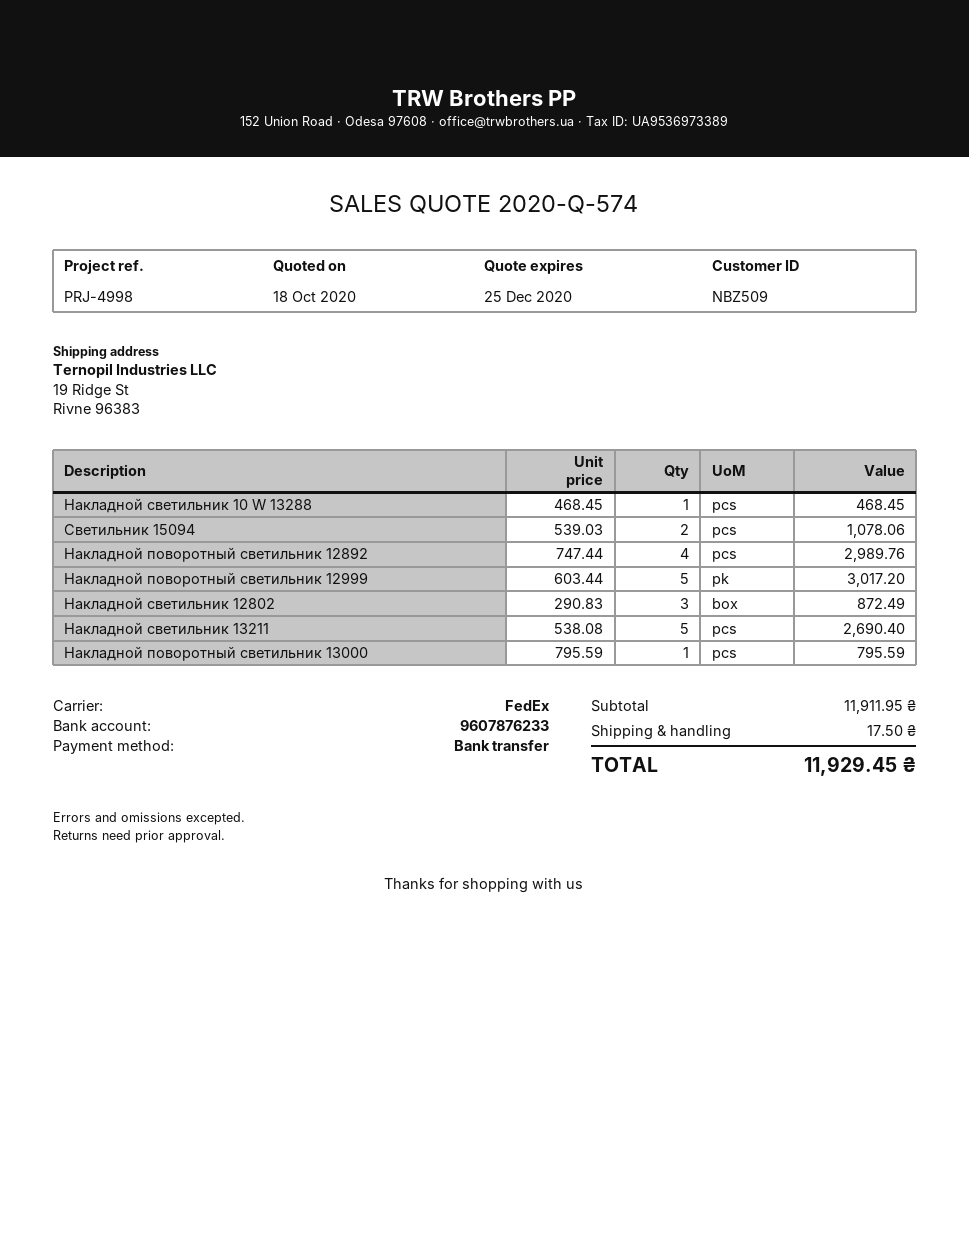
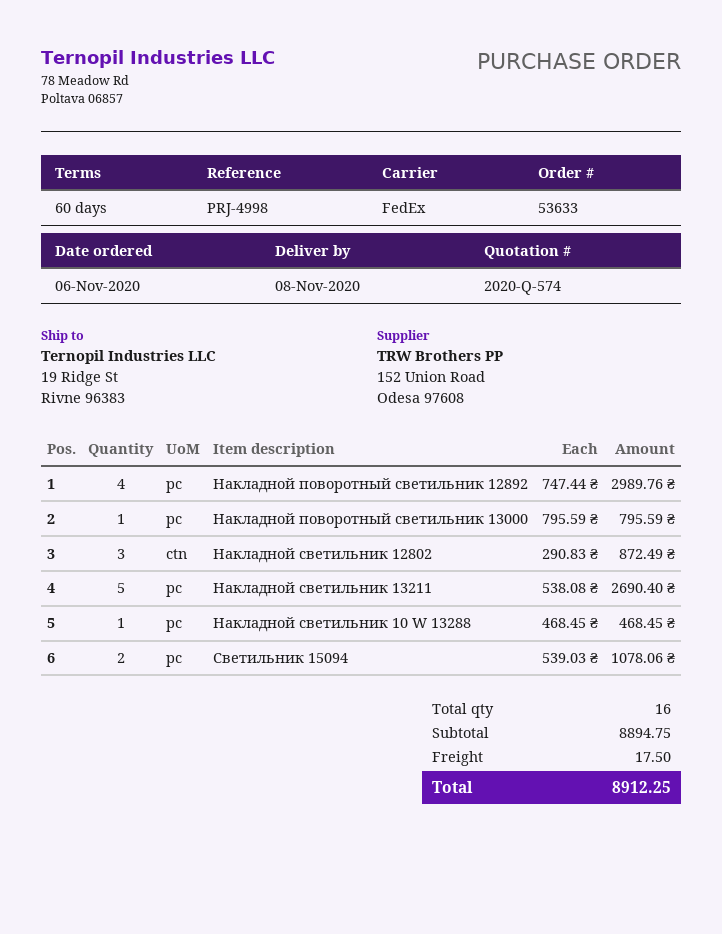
Накладной поворотный светильник 12999: 5 x 603.44 = 3017.20 -> none
subtotal: 11911.95 -> 8894.75
total: 11929.45 -> 8912.25

